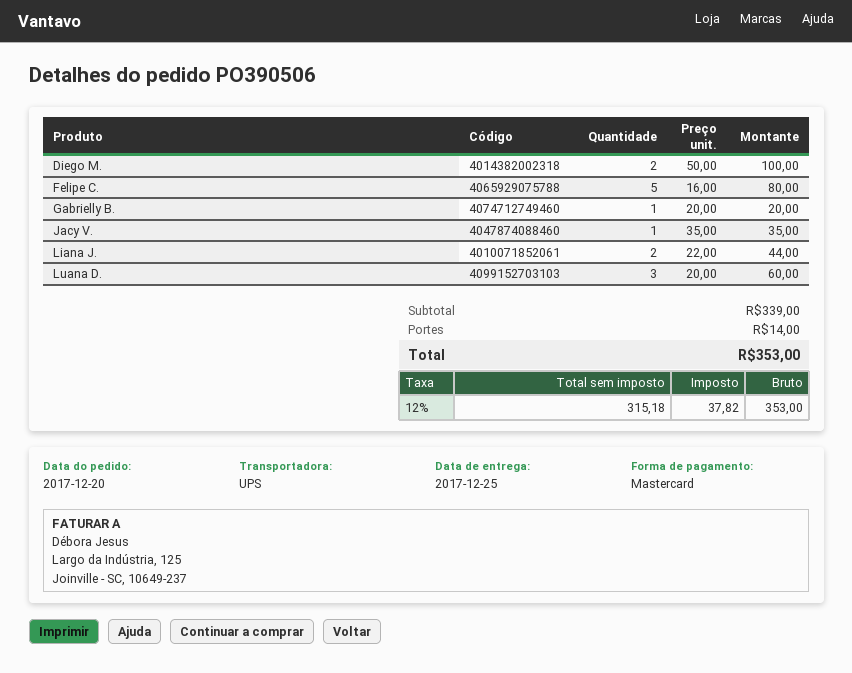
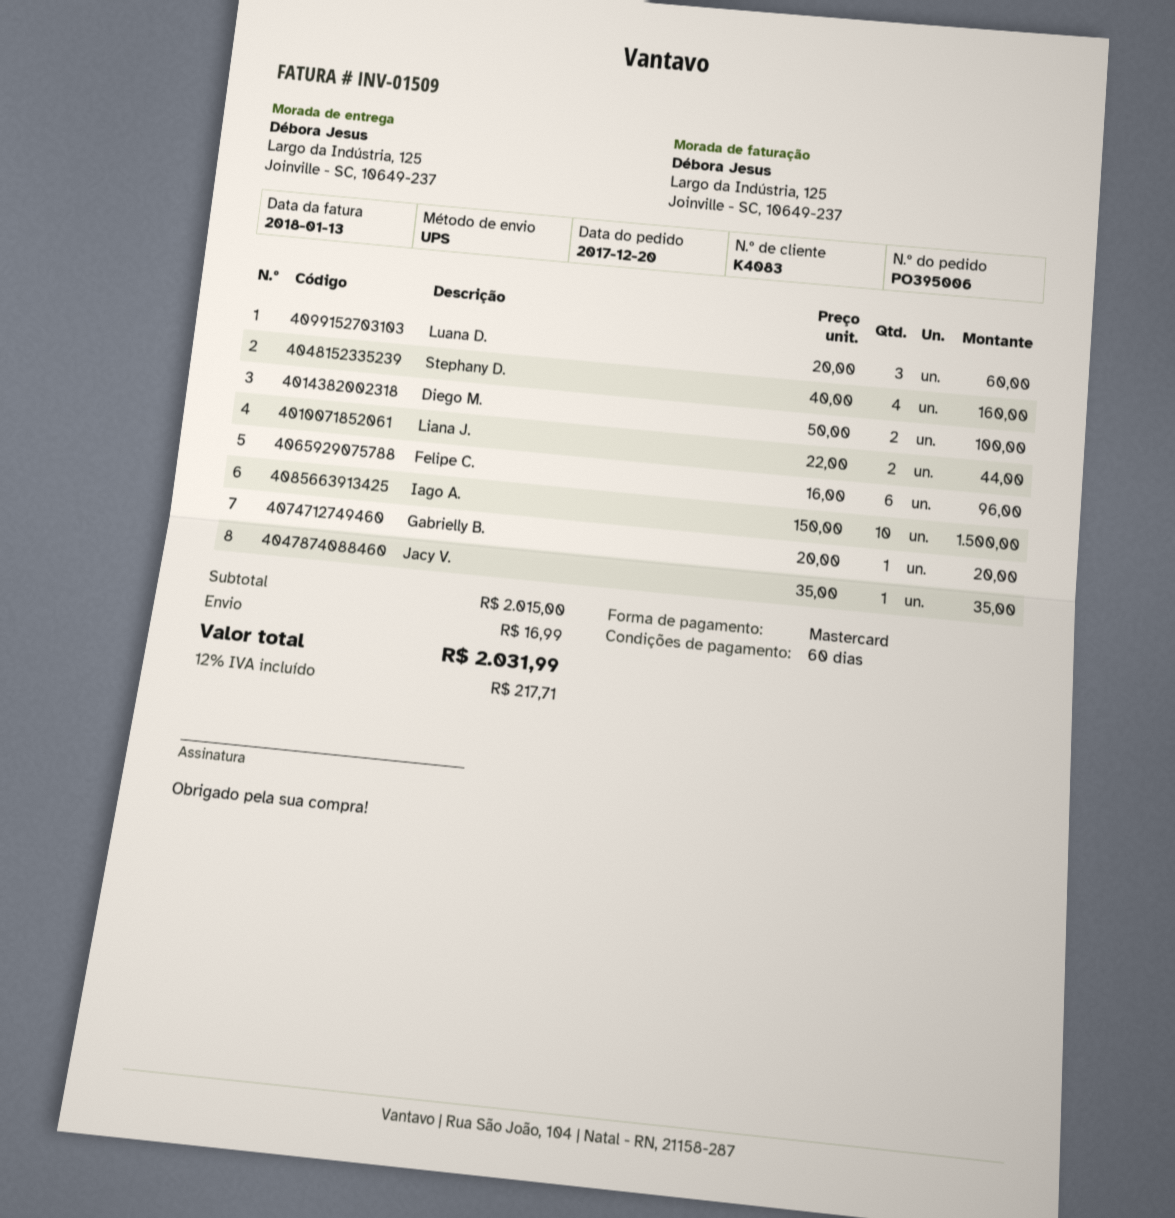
order number: PO390506 -> PO395006
Felipe C.: 5 x 16.00 = 80.00 -> 6 x 16.00 = 96.00
Stephany D.: none -> 4 x 40.00 = 160.00
Iago A.: none -> 10 x 150.00 = 1500.00
subtotal: 339.00 -> 2015.00
shipping: 14.00 -> 16.99
tax: 12% = 37.82 -> 12% = 217.71
total: 353.00 -> 2031.99

